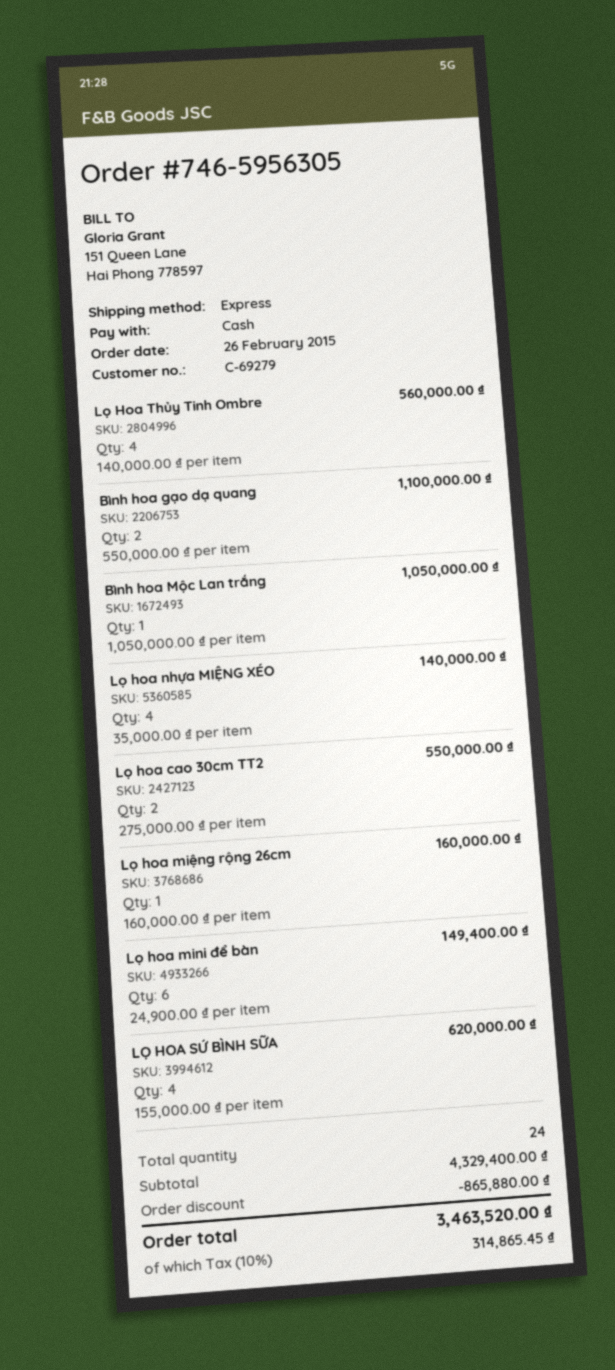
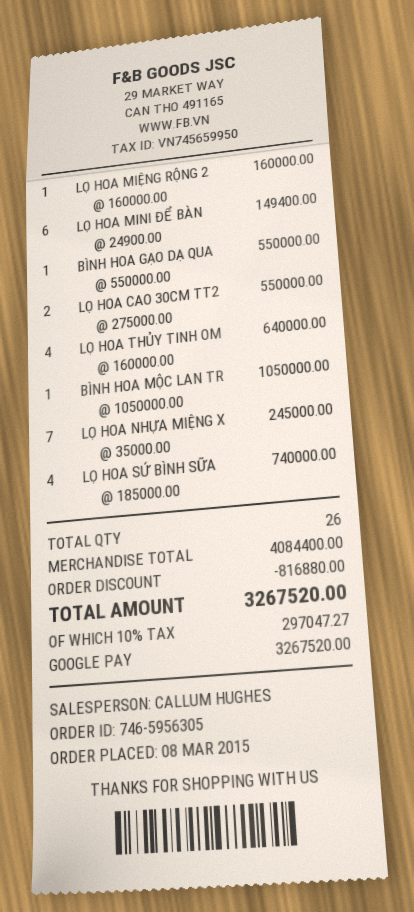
order date: 2015-02-26 -> 2015-03-08
payment method: cash -> Google Pay
Lọ Hoa Thủy Tinh Ombre: 4 x 140000.00 = 560000.00 -> 4 x 160000.00 = 640000.00
Bình hoa gạo dạ quang: 2 x 550000.00 = 1100000.00 -> 1 x 550000.00 = 550000.00
Lọ hoa nhựa MIỆNG XÉO: 4 x 35000.00 = 140000.00 -> 7 x 35000.00 = 245000.00
LỌ HOA SỨ BÌNH SỮA: 4 x 155000.00 = 620000.00 -> 4 x 185000.00 = 740000.00
total quantity: 24 -> 26
subtotal: 4329400.00 -> 4084400.00
discount: 865880.00 -> 816880.00
tax: 10% = 314865.45 -> 10% = 297047.27
total: 3463520.00 -> 3267520.00

